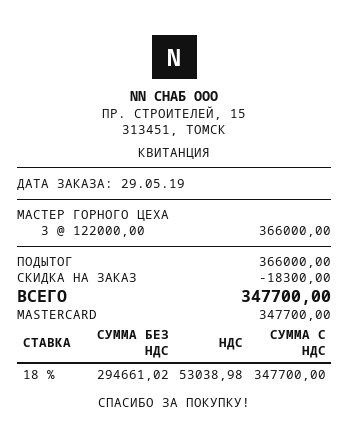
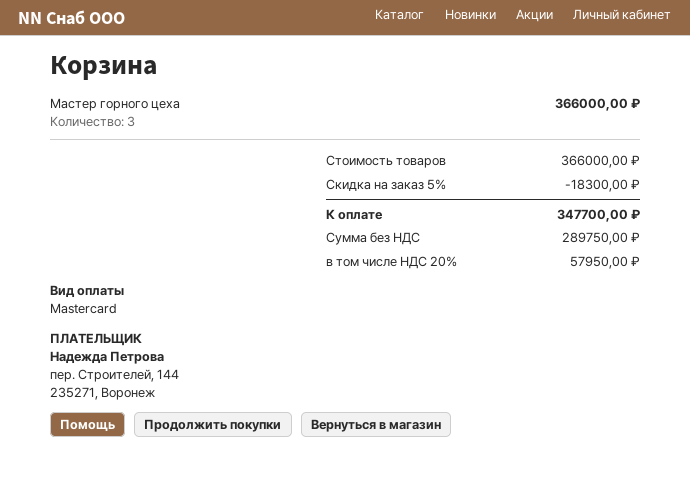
net: 294661.02 -> 289750.00
tax: 18% = 53038.98 -> 20% = 57950.00

